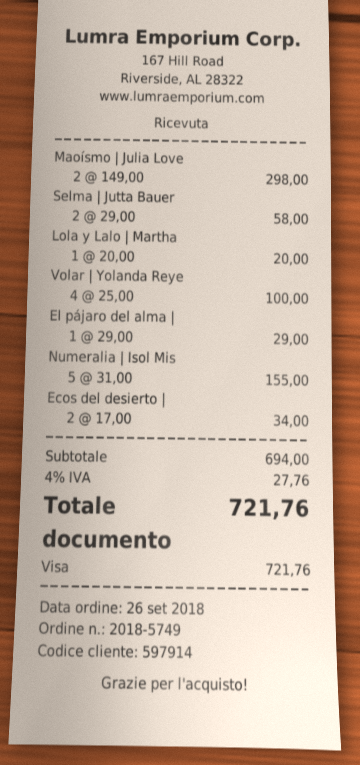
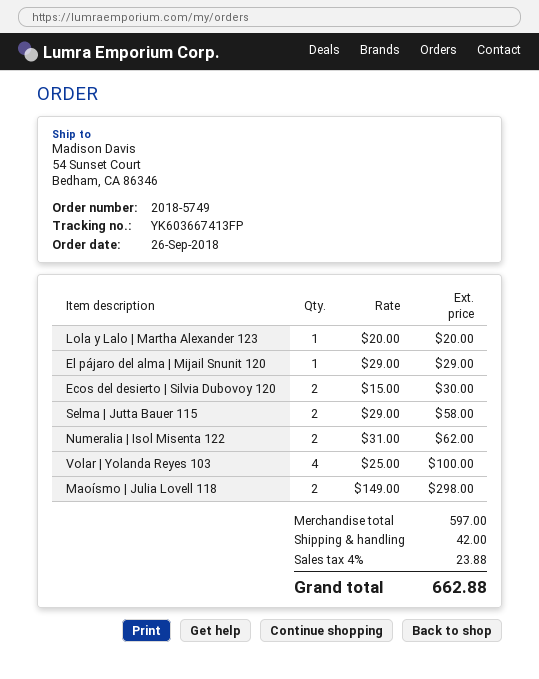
Numeralia | Isol Mis: 5 x 31.00 = 155.00 -> 2 x 31.00 = 62.00
Ecos del desierto |: 2 x 17.00 = 34.00 -> 2 x 15.00 = 30.00
subtotal: 694.00 -> 597.00
shipping: none -> 42.00
tax: 4% = 27.76 -> 4% = 23.88
total: 721.76 -> 662.88

